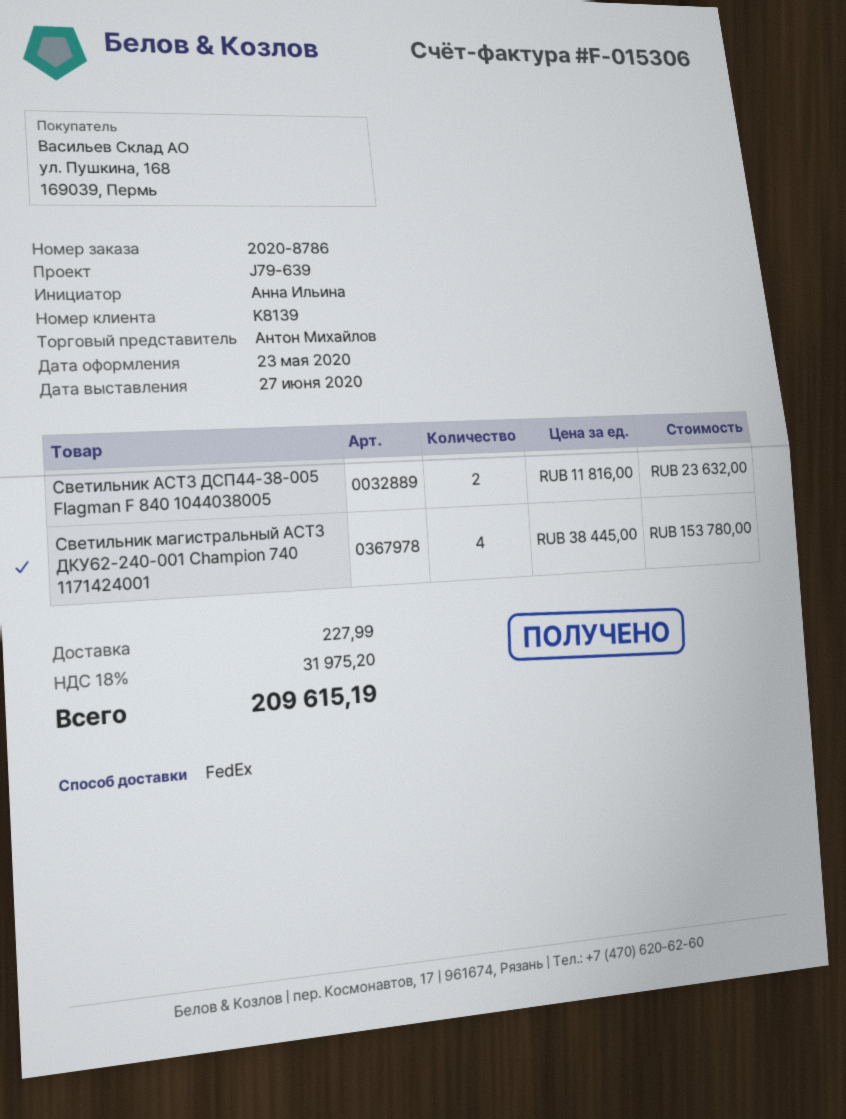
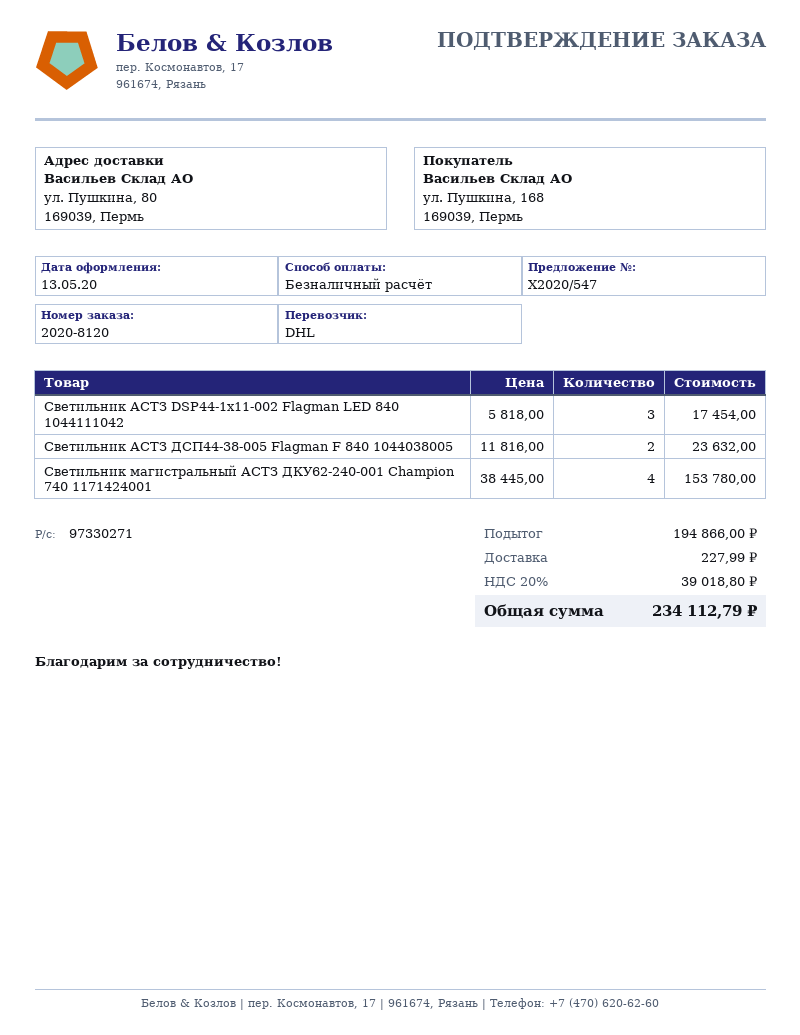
order number: 2020-8786 -> 2020-8120
order date: 2020-05-23 -> 2020-05-13
shipping method: FedEx -> DHL
Светильник АСТЗ DSP44-1x11-002 Flagman LED 840 1044111042: none -> 3 x 5818.00 = 17454.00
tax: 18% = 31975.20 -> 20% = 39018.80
total: 209615.19 -> 234112.79

